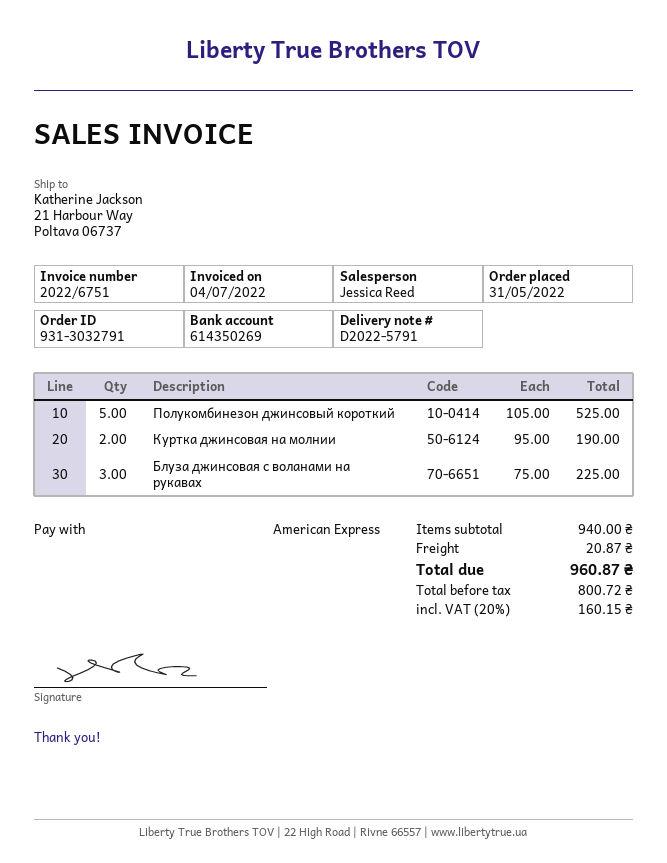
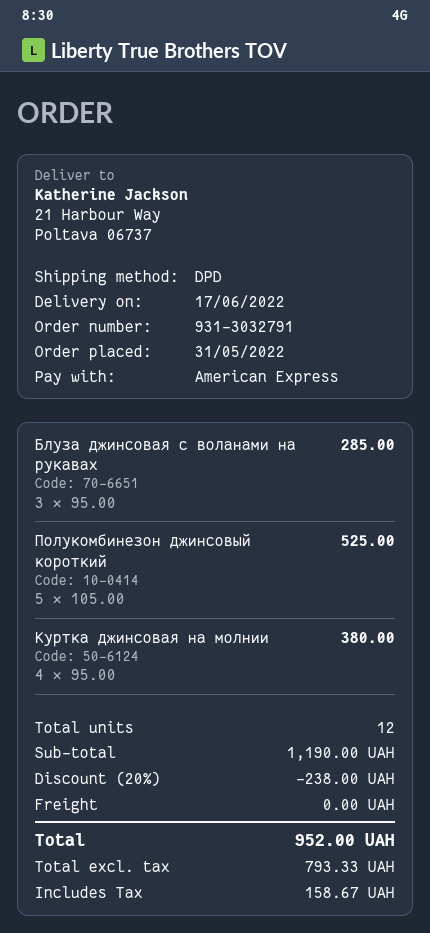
Куртка джинсовая на молнии: 2 x 95.00 = 190.00 -> 4 x 95.00 = 380.00
Блуза джинсовая с воланами на рукавах: 3 x 75.00 = 225.00 -> 3 x 95.00 = 285.00
subtotal: 940.00 -> 1190.00
discount: none -> 20% = 238.00
shipping: 20.87 -> 0.00
net: 800.72 -> 793.33
tax: 160.15 -> 158.67
total: 960.87 -> 952.00

